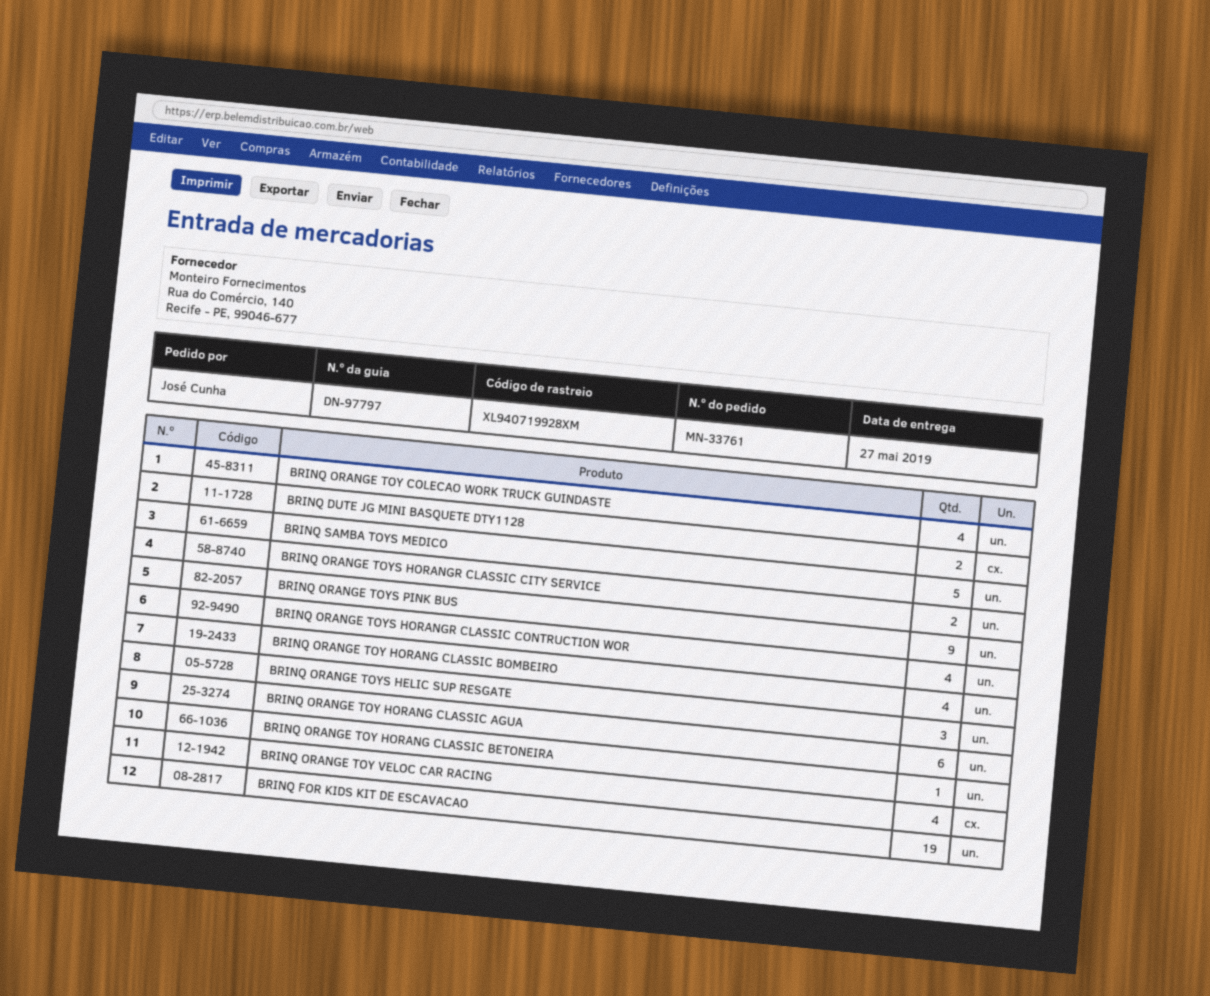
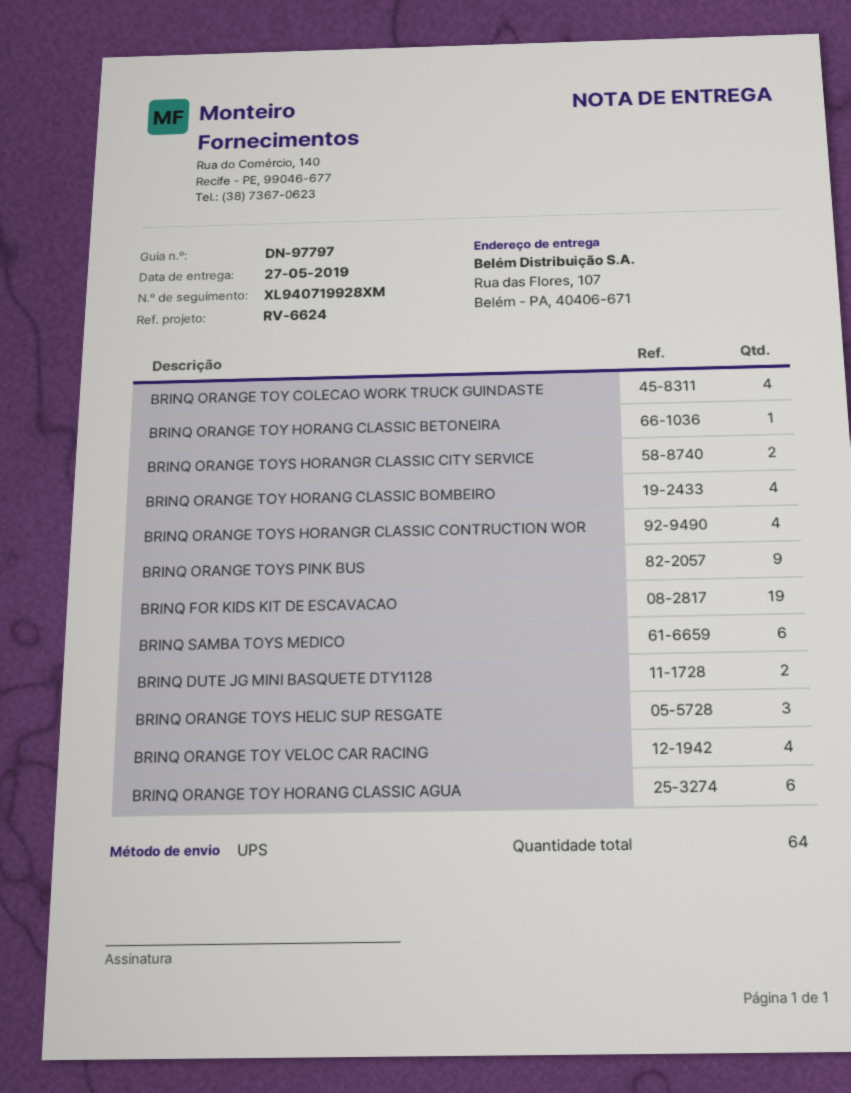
BRINQ SAMBA TOYS MEDICO: 5 -> 6

